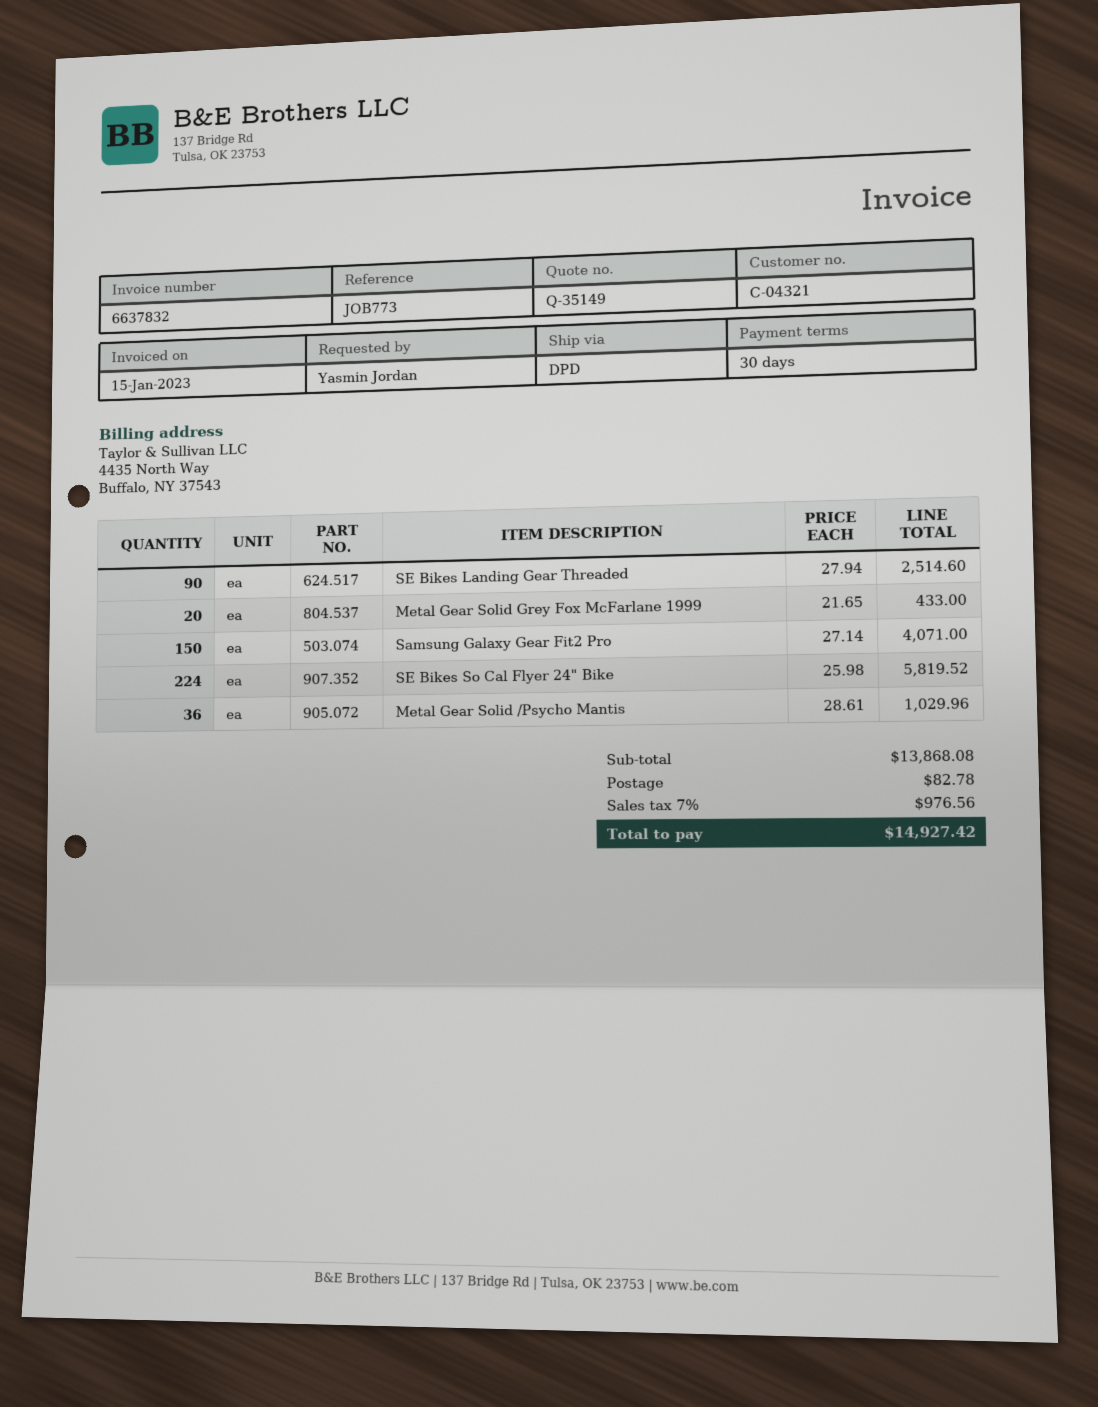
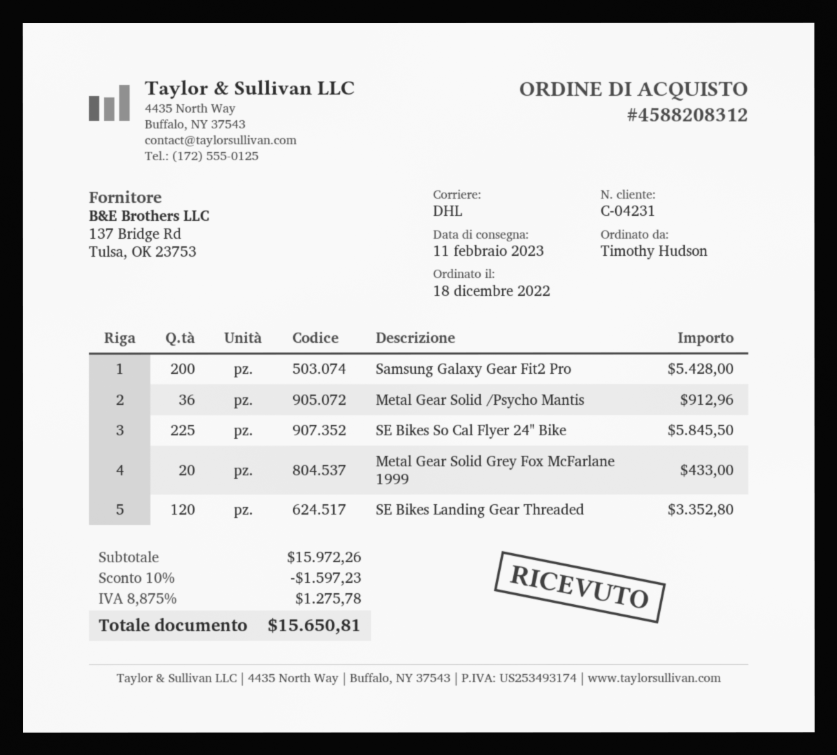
customer number: C-04321 -> C-04231
ordered by: Yasmin Jordan -> Timothy Hudson
shipping method: DPD -> DHL
SE Bikes Landing Gear Threaded: 90 for 2514.60 -> 120 for 3352.80
Samsung Galaxy Gear Fit2 Pro: 150 for 4071.00 -> 200 for 5428.00
SE Bikes So Cal Flyer 24" Bike: 224 for 5819.52 -> 225 for 5845.50
Metal Gear Solid /Psycho Mantis: 36 for 1029.96 -> 36 for 912.96
subtotal: 13868.08 -> 15972.26
discount: none -> 10% = 1597.23
shipping: 82.78 -> none
tax: 7% = 976.56 -> 8.875% = 1275.78
total: 14927.42 -> 15650.81

